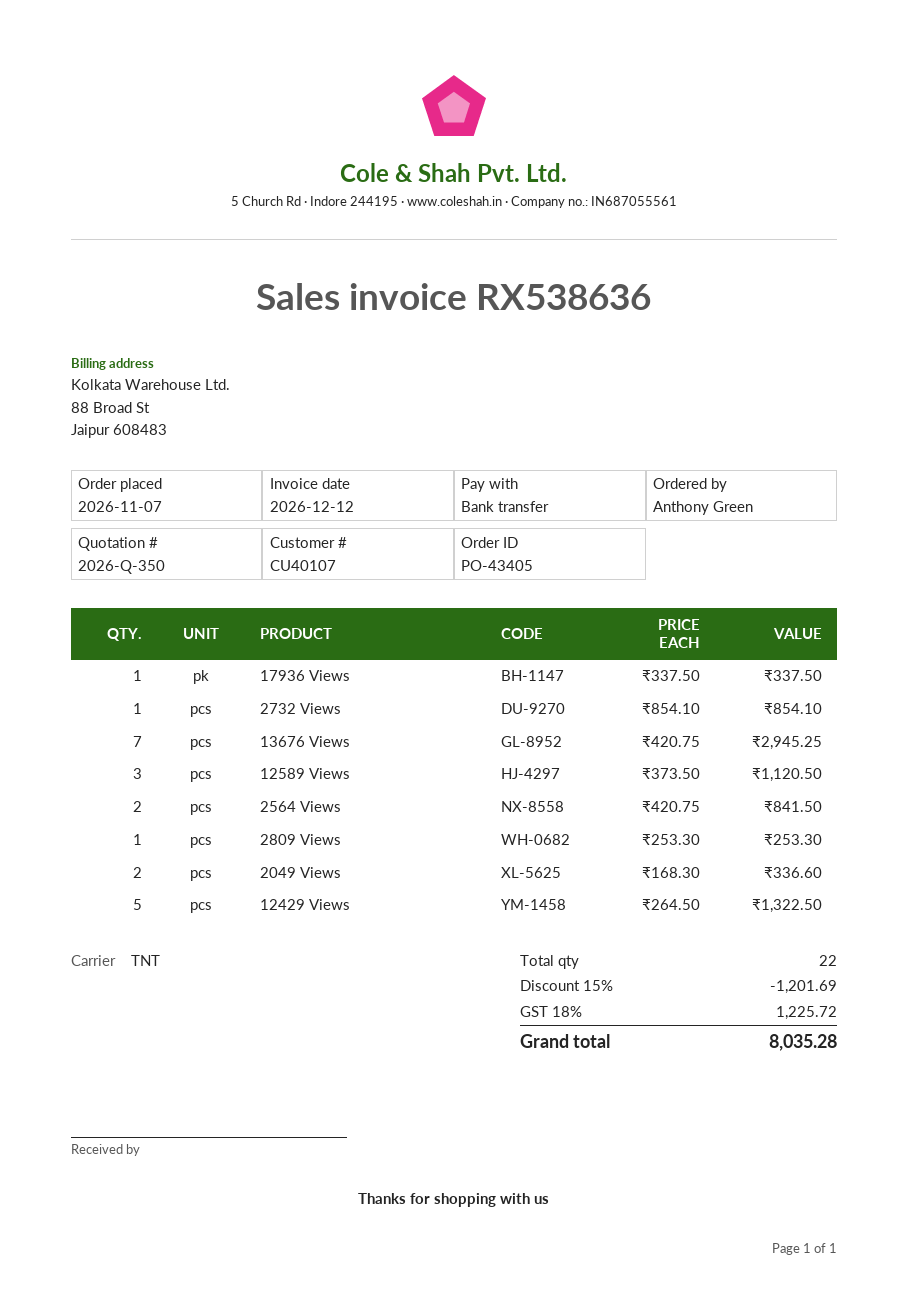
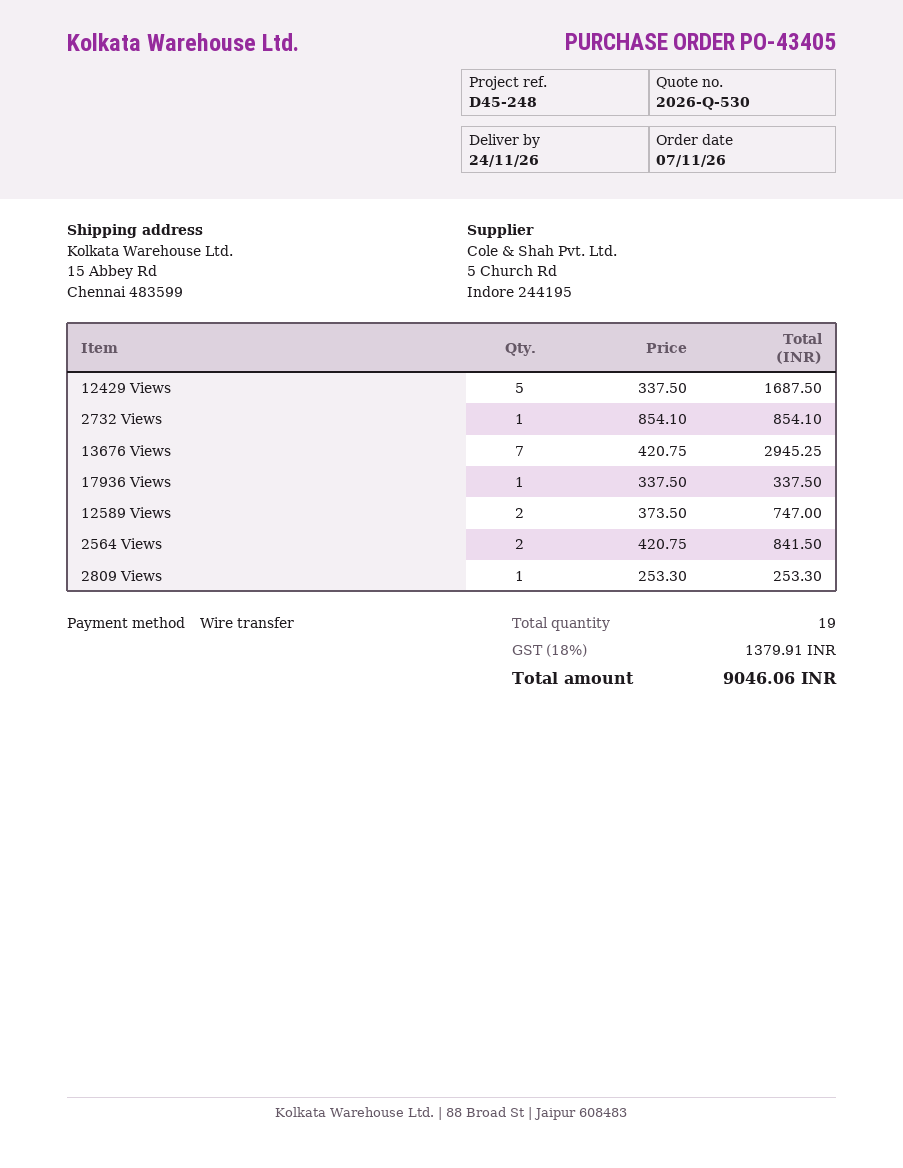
quote number: 2026-Q-350 -> 2026-Q-530
12589 Views: 3 x 373.50 = 1120.50 -> 2 x 373.50 = 747.00
2049 Views: 2 x 168.30 = 336.60 -> none
12429 Views: 5 x 264.50 = 1322.50 -> 5 x 337.50 = 1687.50
total quantity: 22 -> 19
discount: 15% = 1201.69 -> none
tax: 18% = 1225.72 -> 18% = 1379.91
total: 8035.28 -> 9046.06

